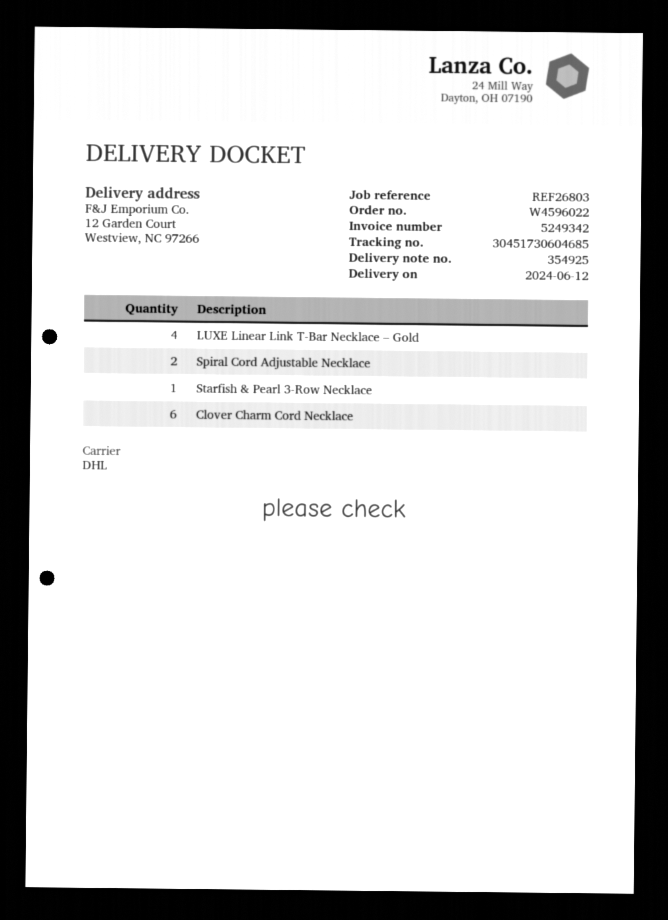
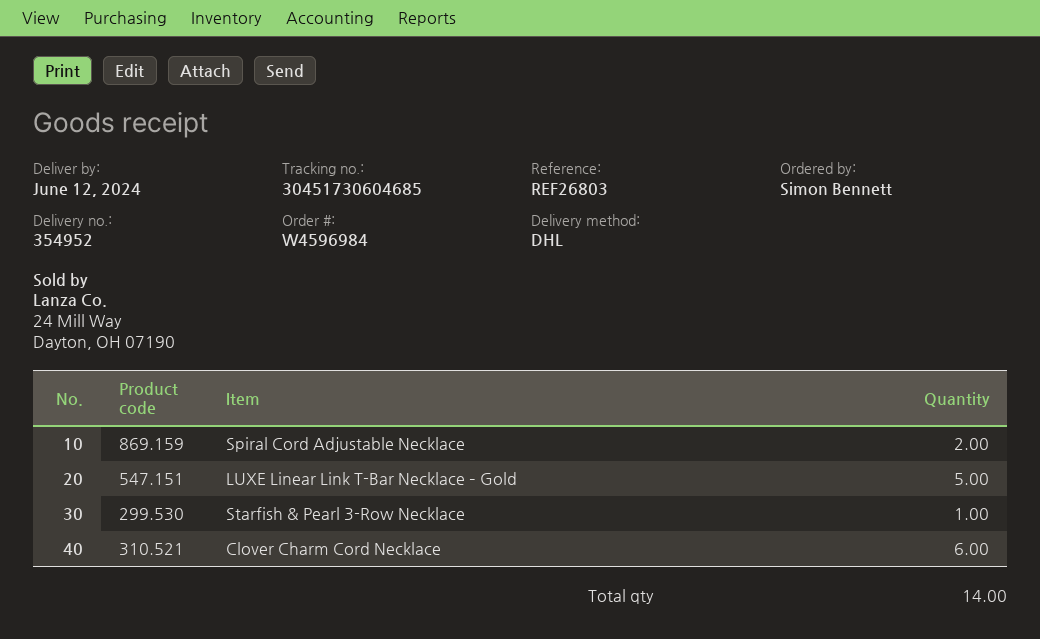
order number: W4596022 -> W4596984
delivery note number: 354925 -> 354952
LUXE Linear Link T-Bar Necklace – Gold: 4 -> 5

